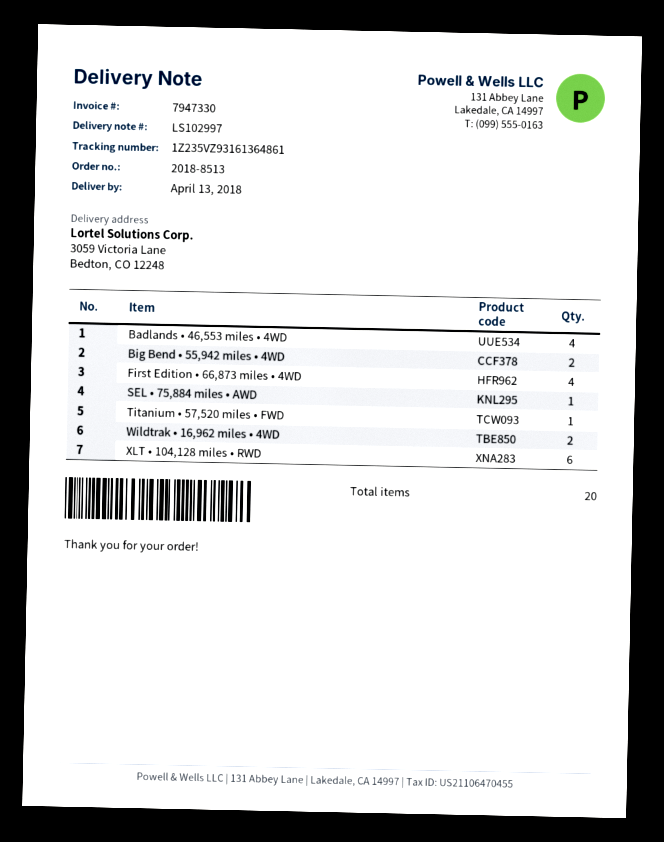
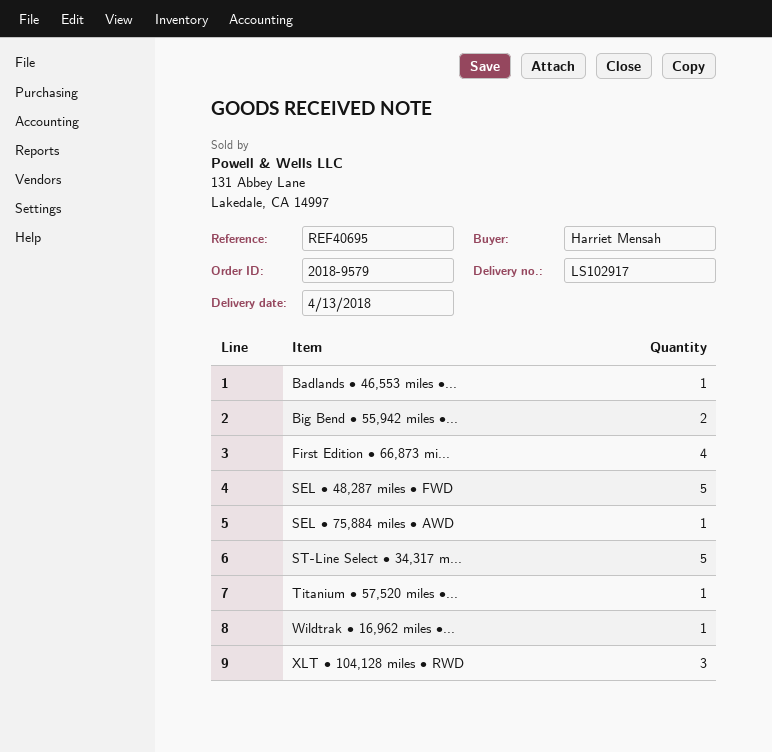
order number: 2018-8513 -> 2018-9579
delivery note number: LS102997 -> LS102917
Badlands • 46,553 miles • 4WD: 4 -> 1
Wildtrak • 16,962 miles • 4WD: 2 -> 1
XLT • 104,128 miles • RWD: 6 -> 3
SEL • 48,287 miles • FWD: none -> 5
ST-Line Select • 34,317 m...: none -> 5

